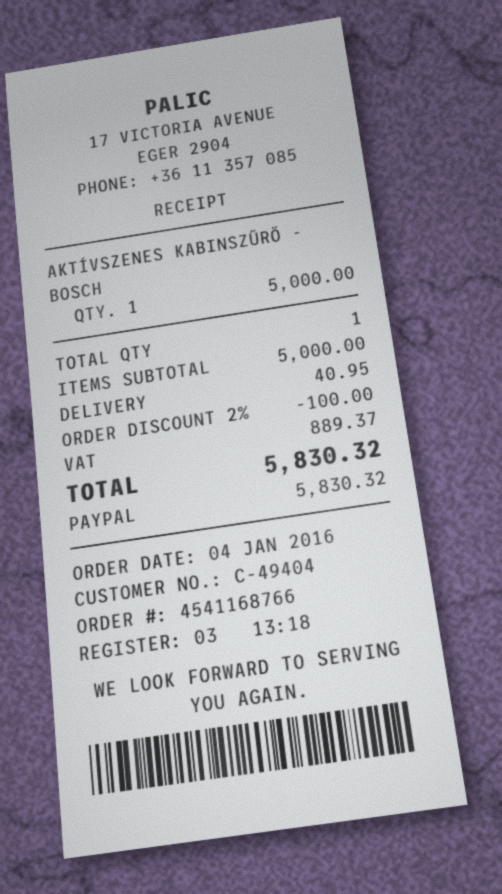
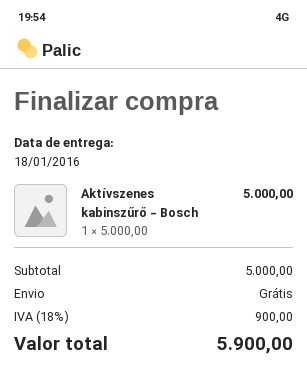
discount: 2% = 100.00 -> none
shipping: 40.95 -> 0.00
tax: 889.37 -> 900.00
total: 5830.32 -> 5900.00

